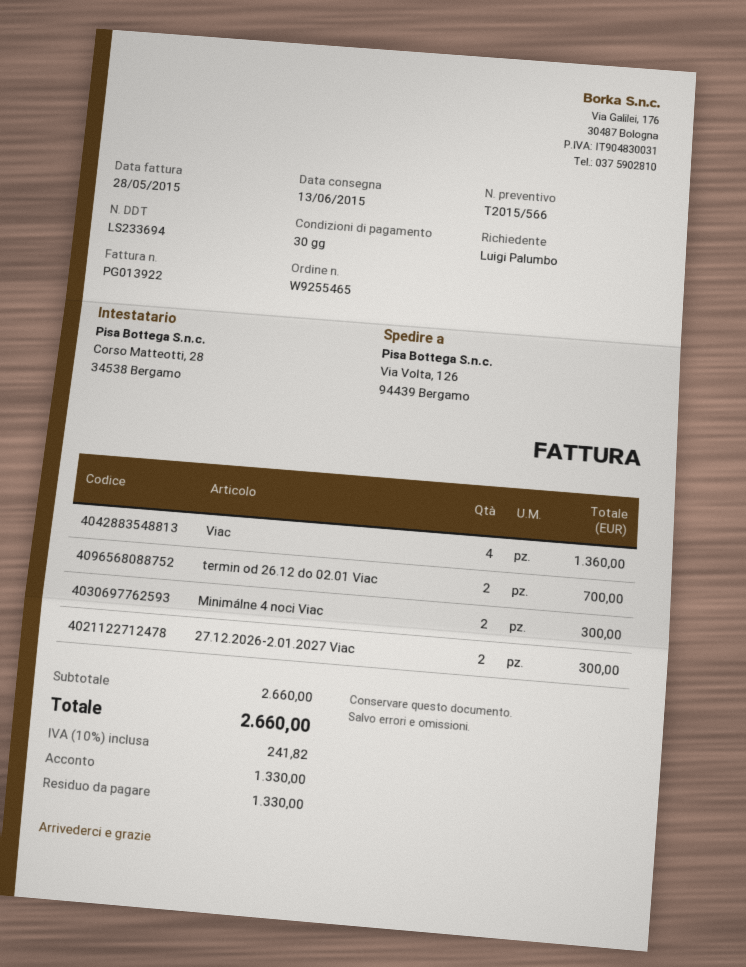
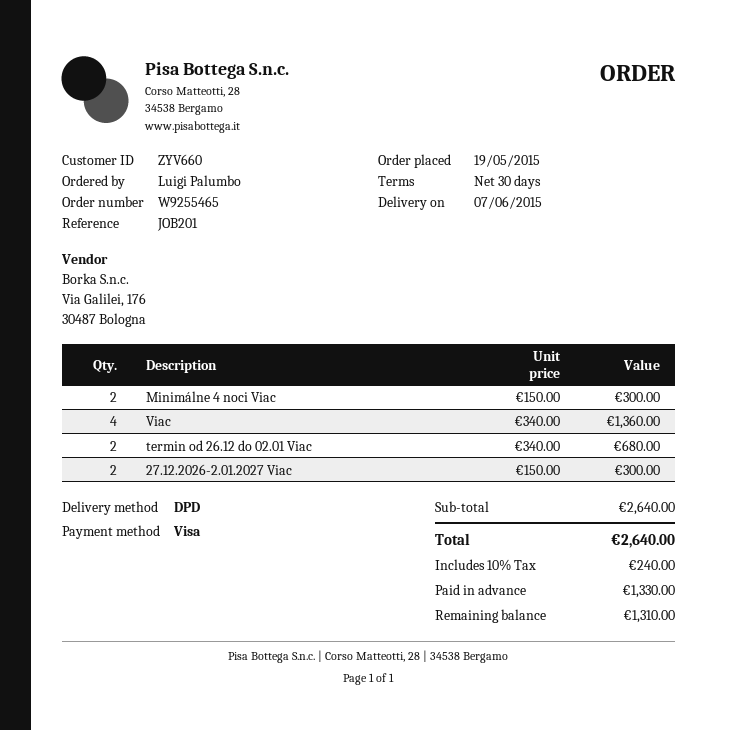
delivery date: 2015-06-13 -> 2015-06-07
termin od 26.12 do 02.01 Viac: 2 for 700.00 -> 2 for 680.00
subtotal: 2660.00 -> 2640.00
tax: 10% = 241.82 -> 10% = 240.00
total: 2660.00 -> 2640.00
balance: 1330.00 -> 1310.00

